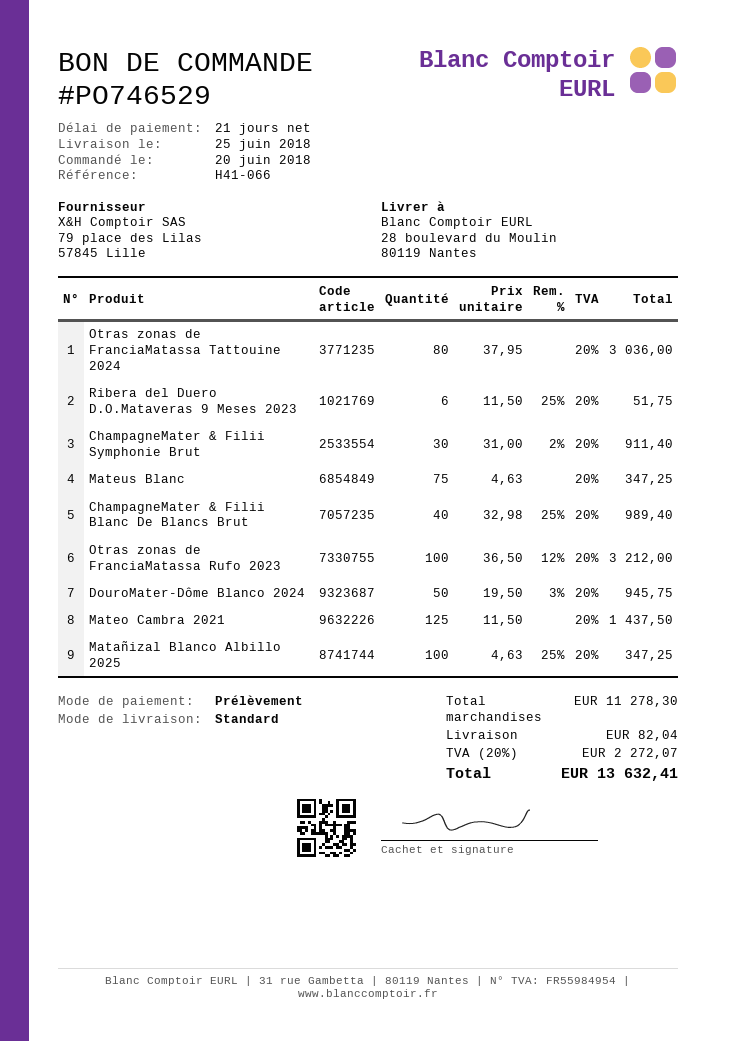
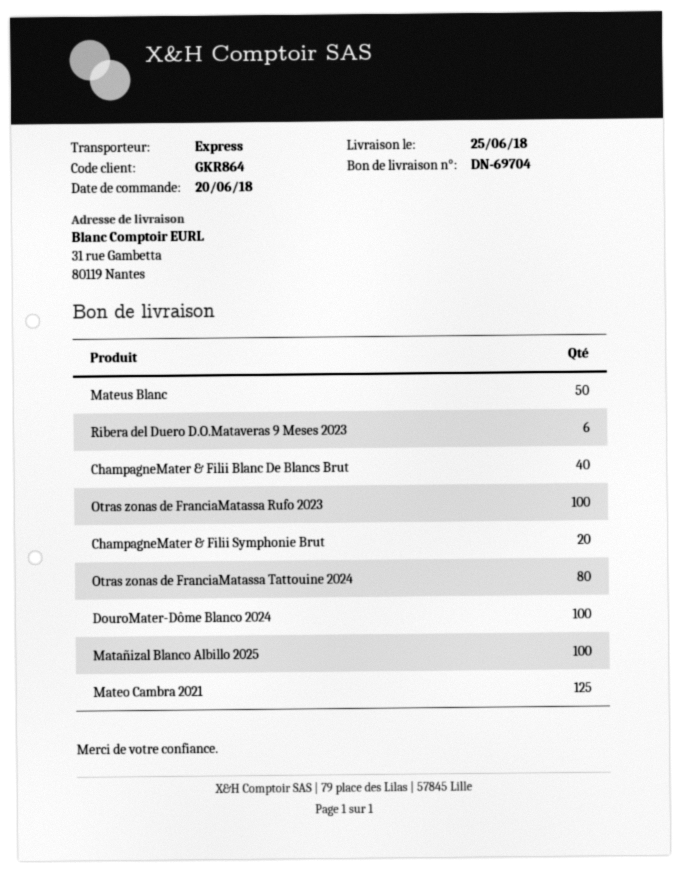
shipping method: standard -> express
ship to: 28 boulevard du Moulin, 80119 Nantes -> 31 rue Gambetta, 80119 Nantes
ChampagneMater & Filii Symphonie Brut: 30 -> 20
Mateus Blanc: 75 -> 50
DouroMater-Dôme Blanco 2024: 50 -> 100

